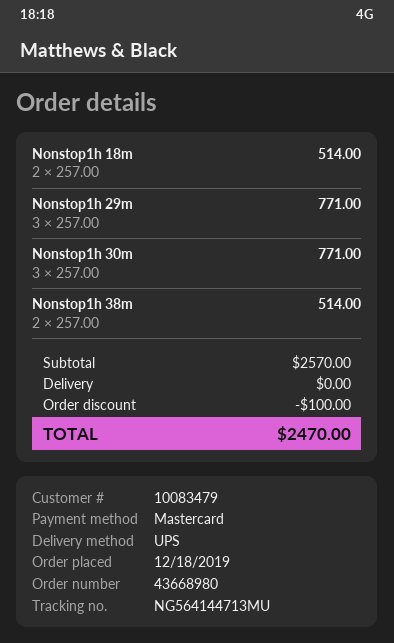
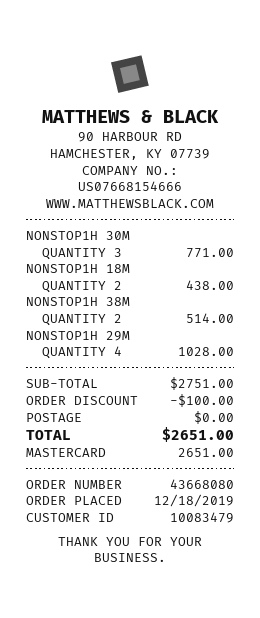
order number: 43668980 -> 43668080
Nonstop1h 18m: 2 for 514.00 -> 2 for 438.00
Nonstop1h 29m: 3 for 771.00 -> 4 for 1028.00
subtotal: 2570.00 -> 2751.00
total: 2470.00 -> 2651.00

